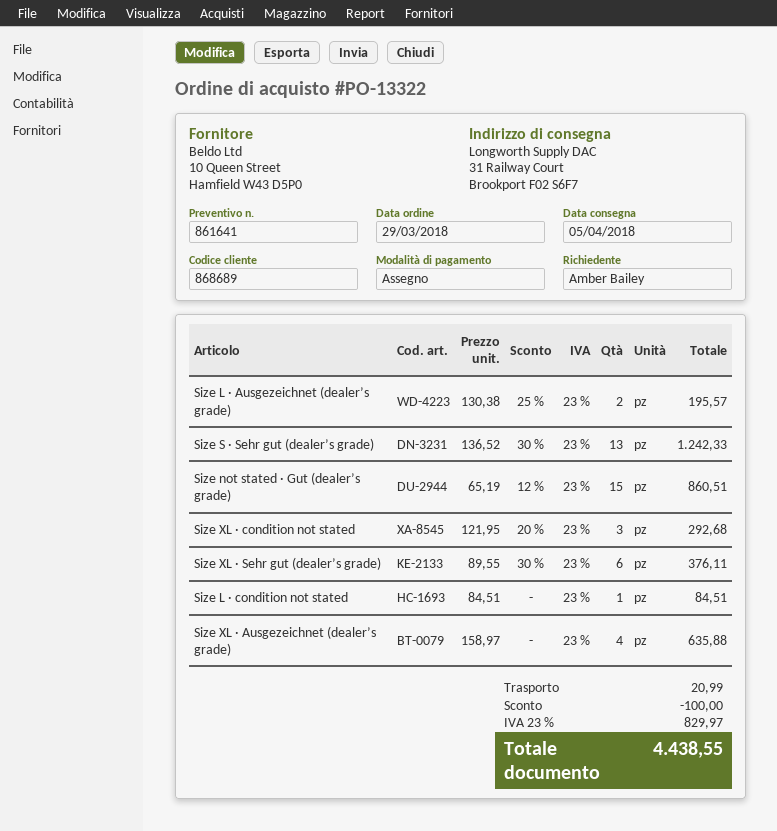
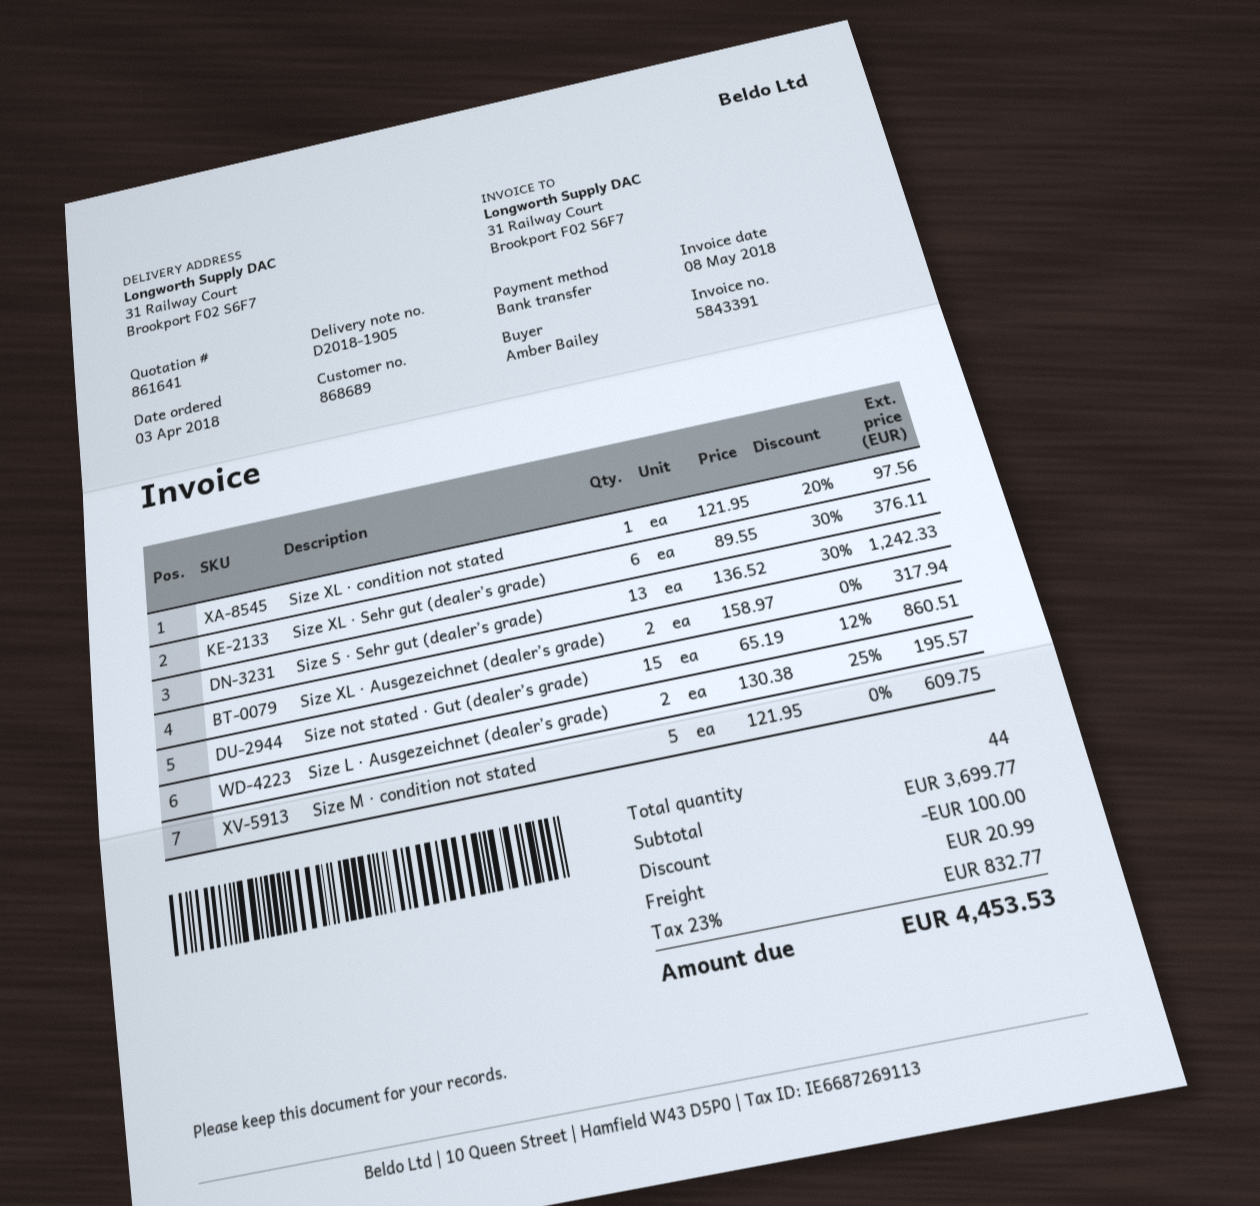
order date: 2018-03-29 -> 2018-04-03
payment method: cheque -> bank transfer
Size XL · condition not stated: 3 x 121.95 - 20% = 292.68 -> 1 x 121.95 - 20% = 97.56
Size L · condition not stated: 1 x 84.51 = 84.51 -> none
Size XL · Ausgezeichnet (dealer’s grade): 4 x 158.97 = 635.88 -> 2 x 158.97 = 317.94
Size M · condition not stated: none -> 5 x 121.95 = 609.75
tax: 23% = 829.97 -> 23% = 832.77
total: 4438.55 -> 4453.53

